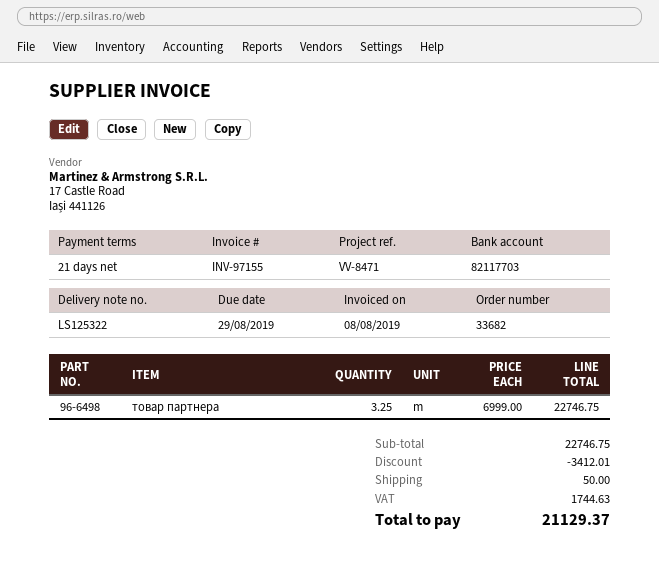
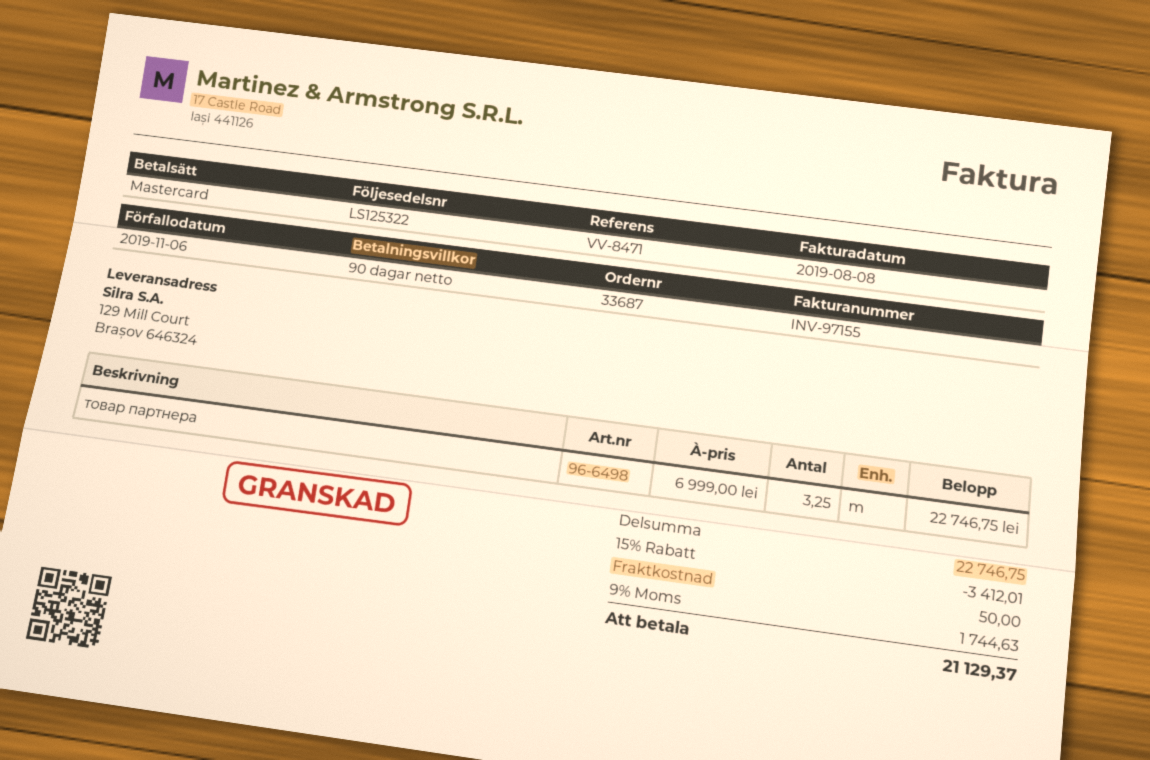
order number: 33682 -> 33687
payment terms: 21 days -> 90 days
due date: 2019-08-29 -> 2019-11-06

